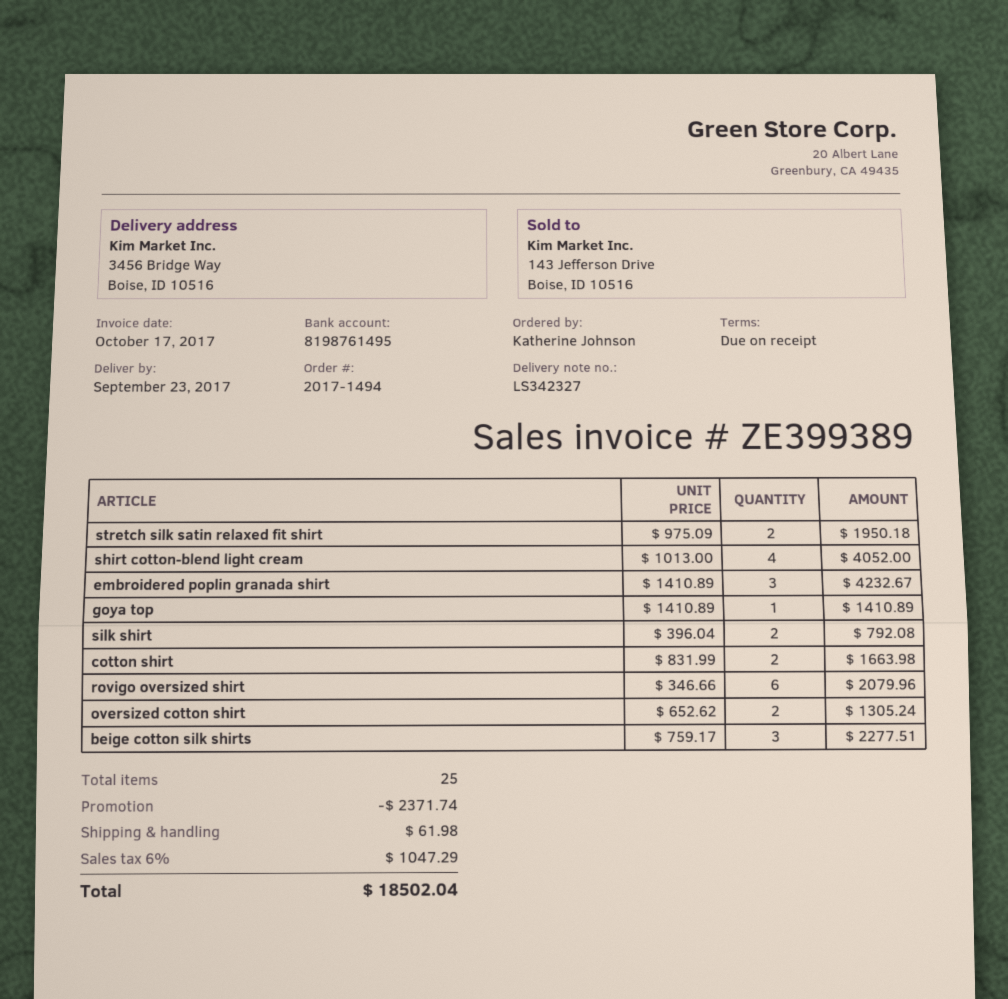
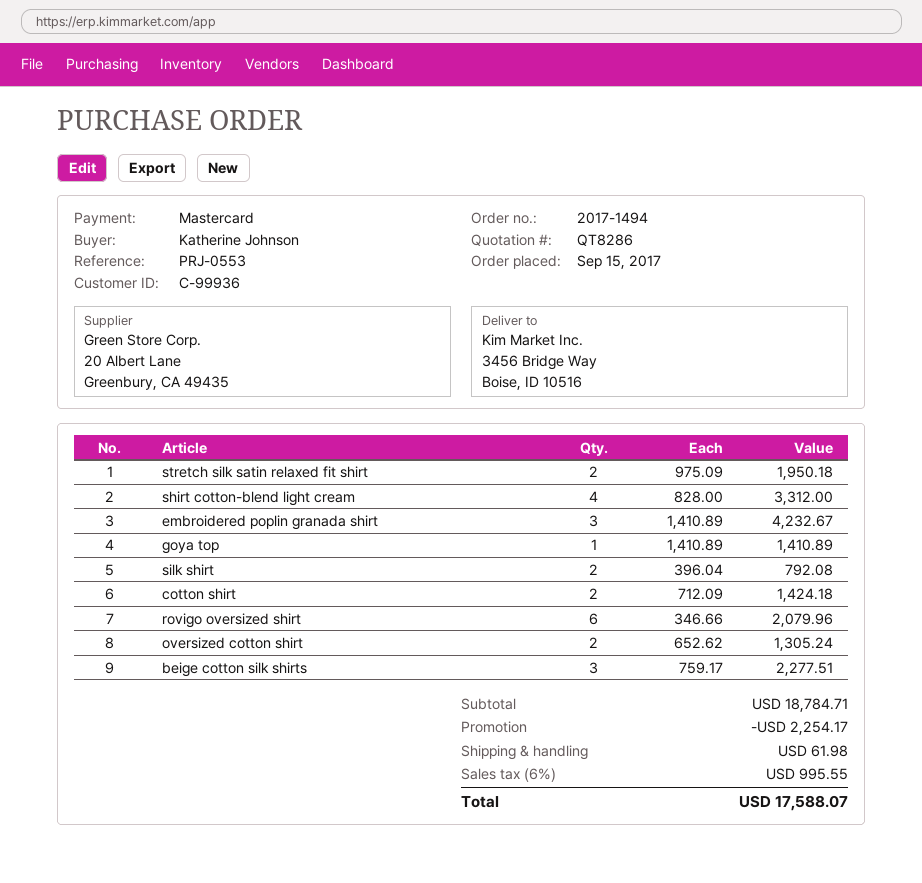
shirt cotton-blend light cream: 4 x 1013.00 = 4052.00 -> 4 x 828.00 = 3312.00
cotton shirt: 2 x 831.99 = 1663.98 -> 2 x 712.09 = 1424.18
discount: 2371.74 -> 2254.17
tax: 6% = 1047.29 -> 6% = 995.55
total: 18502.04 -> 17588.07

